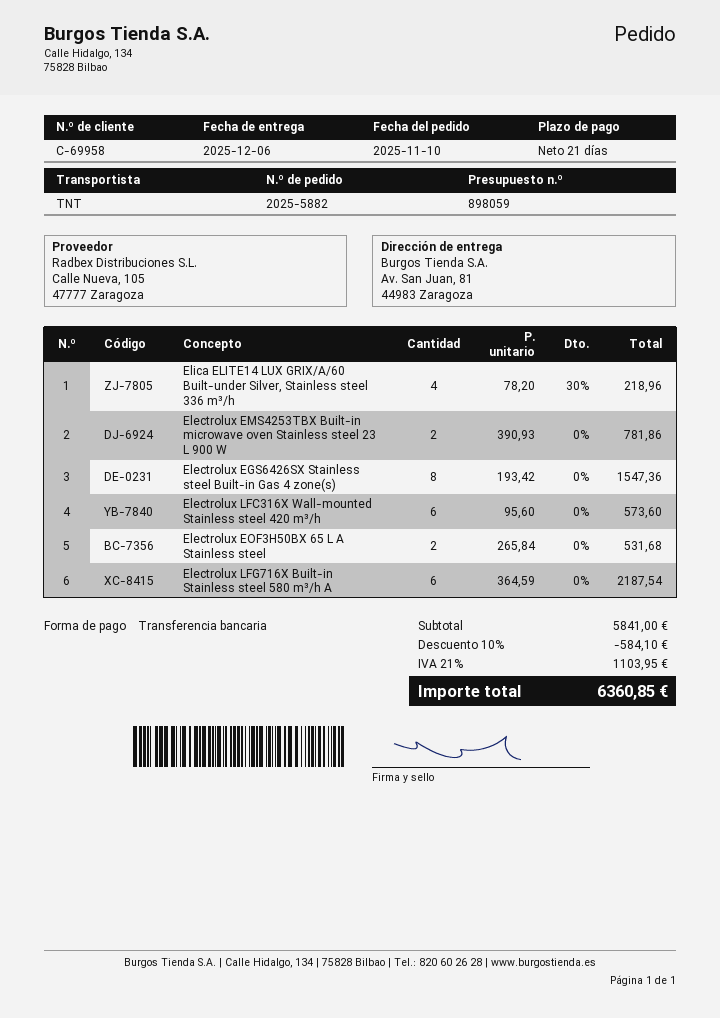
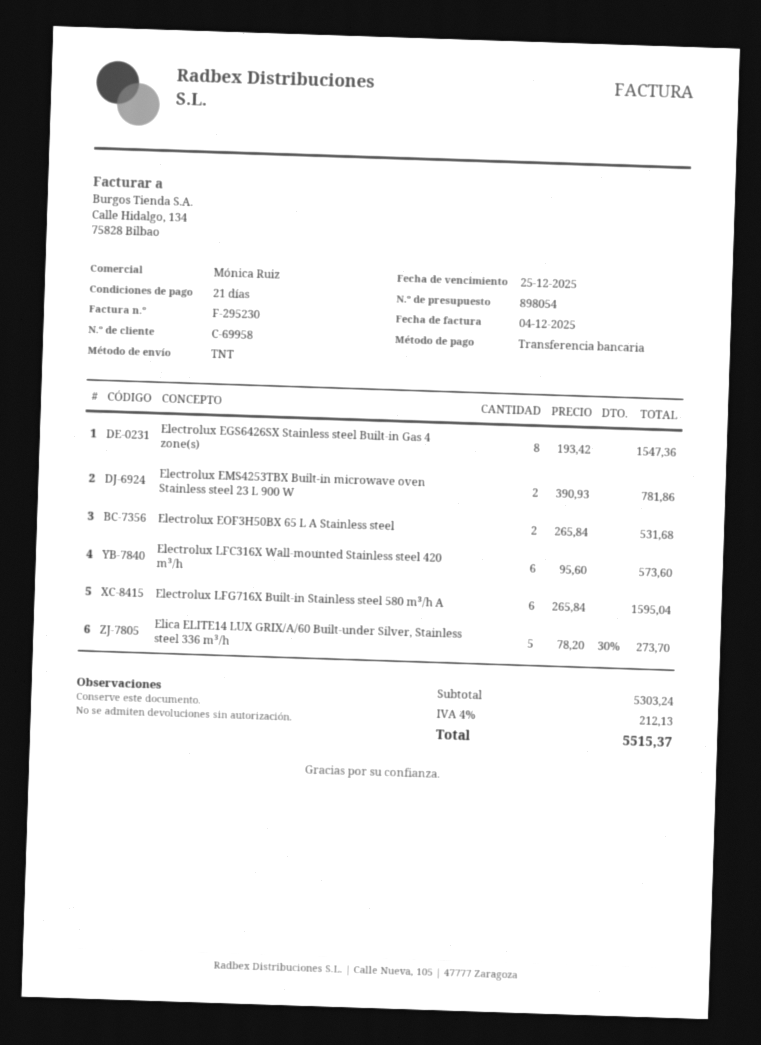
quote number: 898059 -> 898054
Elica ELITE14 LUX GRIX/A/60 Built-under Silver, Stainless steel 336 m³/h: 4 x 78.20 - 30% = 218.96 -> 5 x 78.20 - 30% = 273.70
Electrolux LFG716X Built-in Stainless steel 580 m³/h A: 6 x 364.59 = 2187.54 -> 6 x 265.84 = 1595.04
subtotal: 5841.00 -> 5303.24
discount: 10% = 584.10 -> none
tax: 21% = 1103.95 -> 4% = 212.13
total: 6360.85 -> 5515.37

